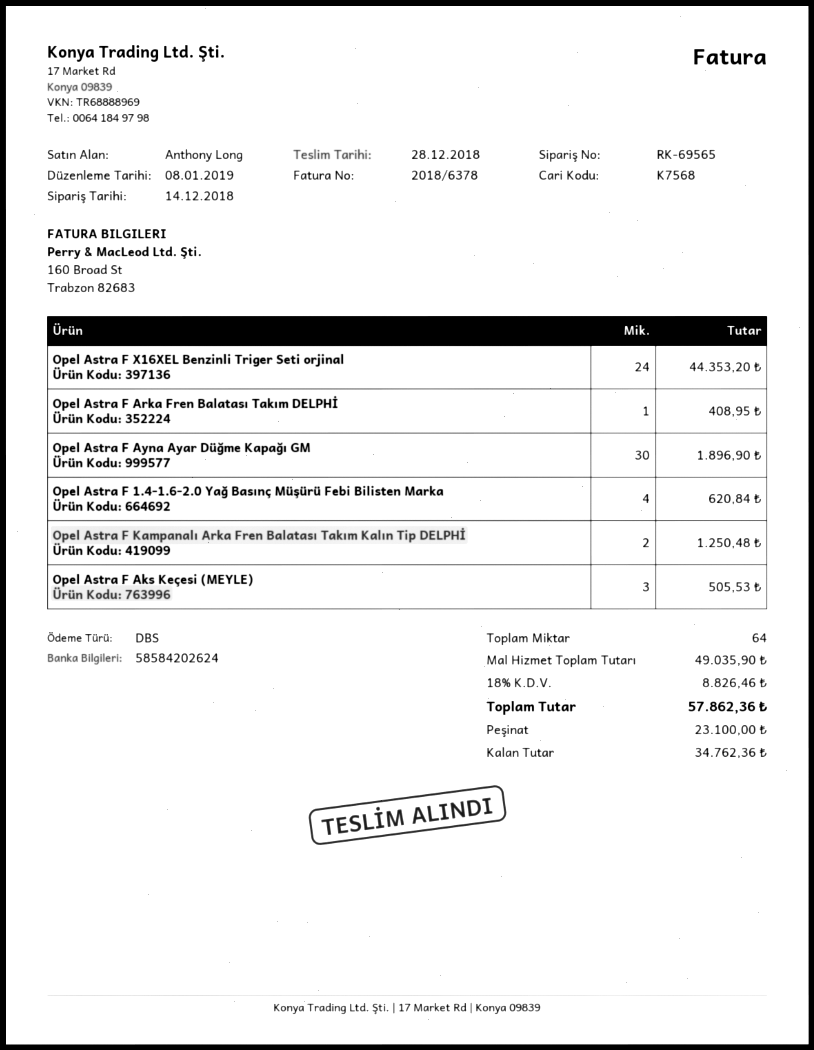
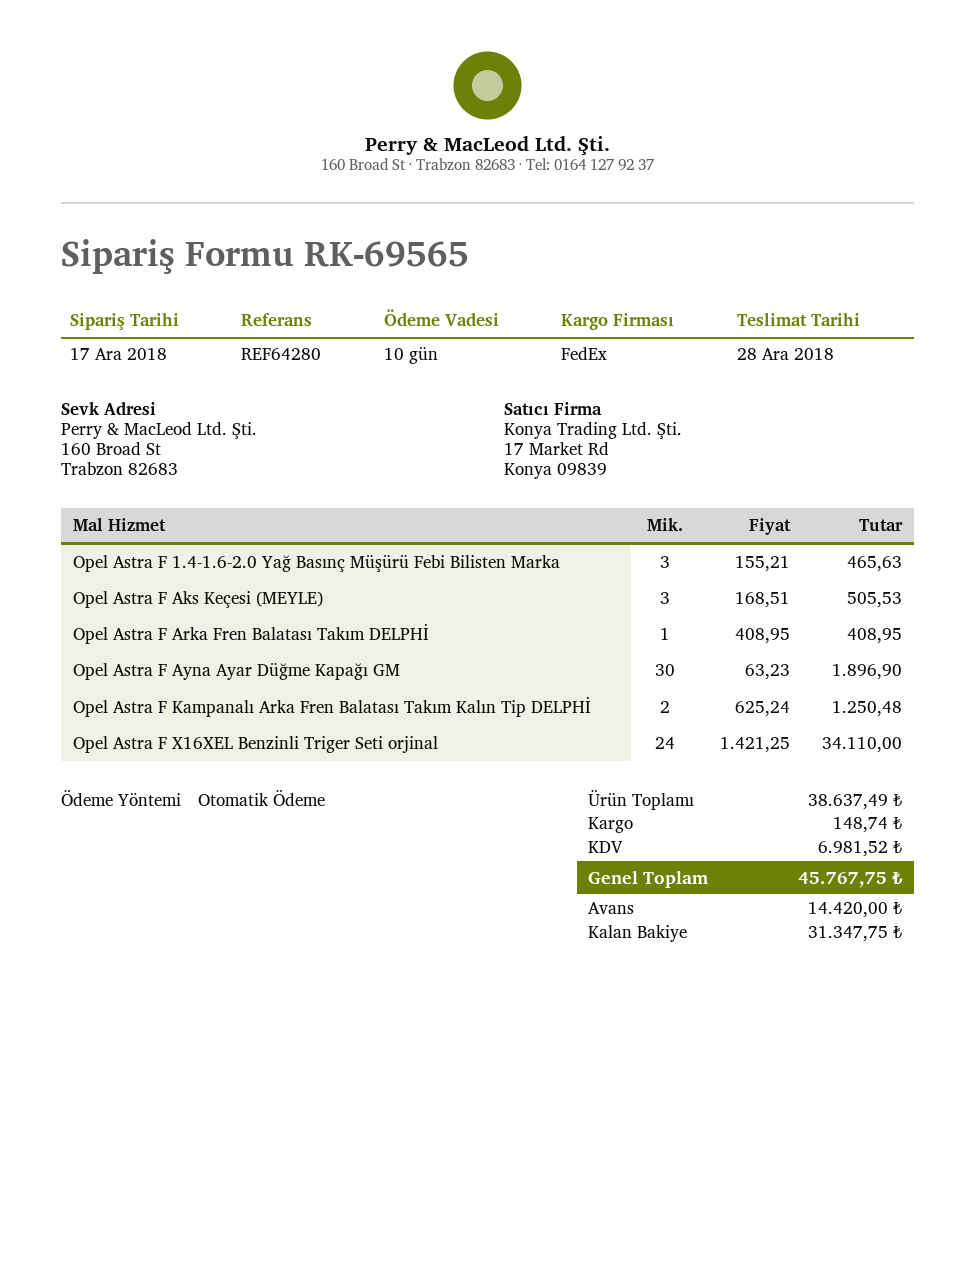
order date: 2018-12-14 -> 2018-12-17
Opel Astra F X16XEL Benzinli Triger Seti orjinal: 24 for 44353.20 -> 24 for 34110.00
Opel Astra F 1.4-1.6-2.0 Yağ Basınç Müşürü Febi Bilisten Marka: 4 for 620.84 -> 3 for 465.63
subtotal: 49035.90 -> 38637.49
shipping: none -> 148.74
tax: 8826.46 -> 6981.52
total: 57862.36 -> 45767.75
deposit: 23100.00 -> 14420.00
balance: 34762.36 -> 31347.75

